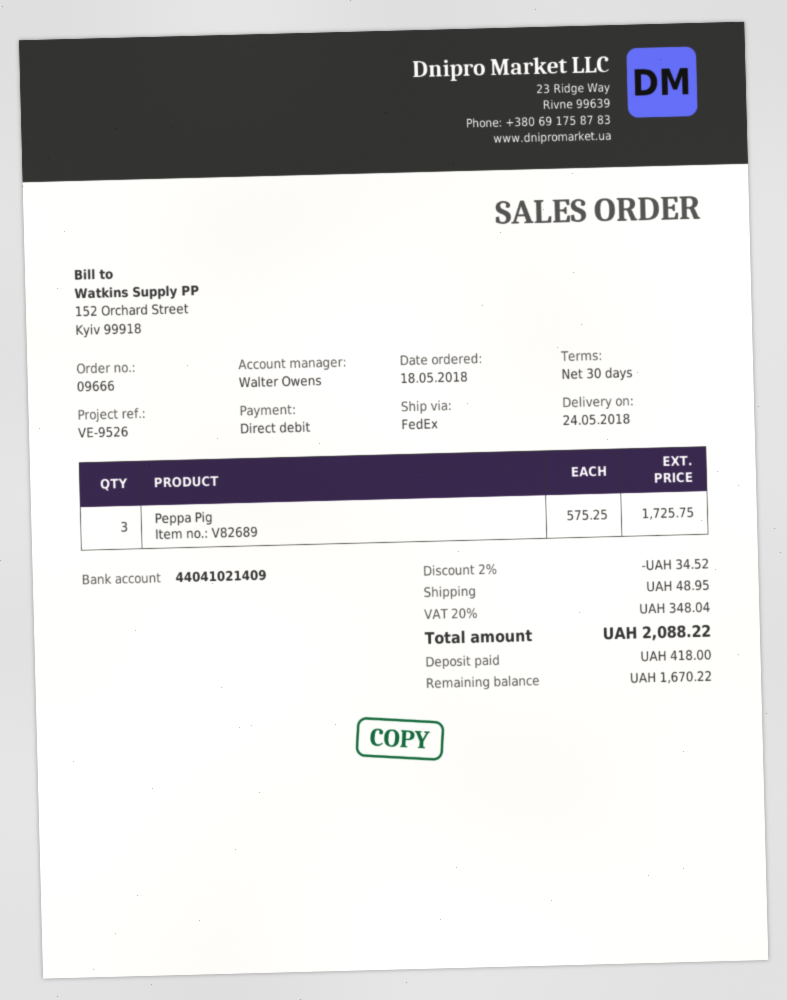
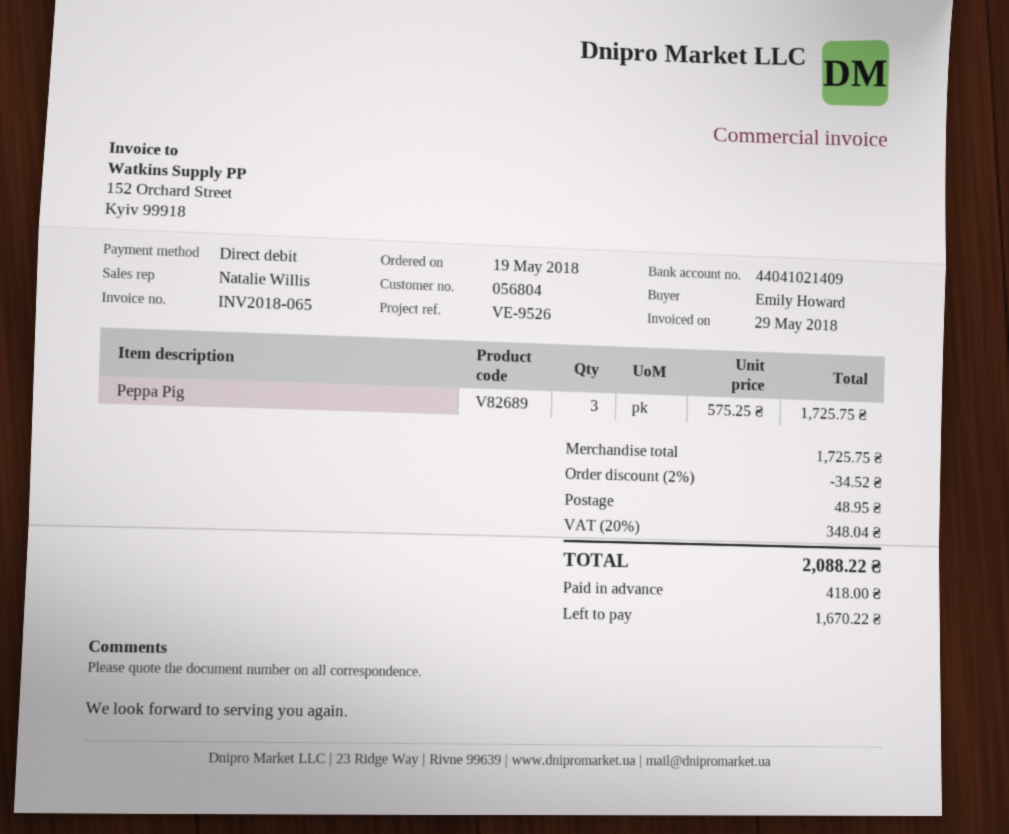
order date: 2018-05-18 -> 2018-05-19
sales rep: Walter Owens -> Natalie Willis

